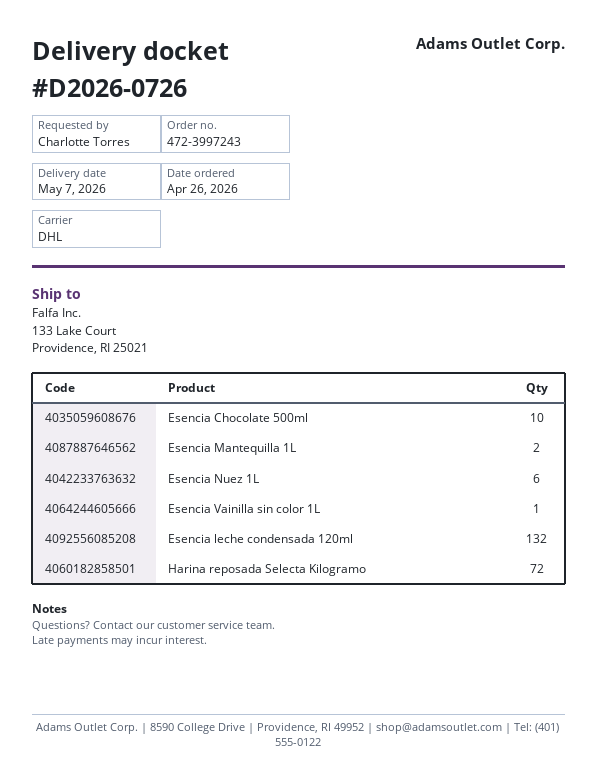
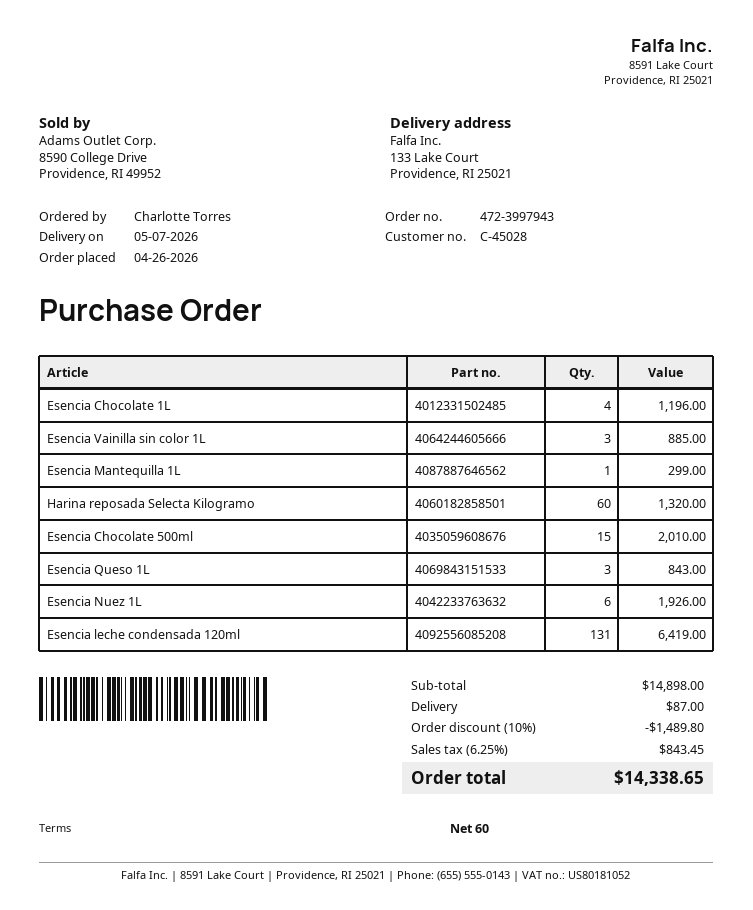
order number: 472-3997243 -> 472-3997943
Esencia Chocolate 500ml: 10 -> 15
Esencia Mantequilla 1L: 2 -> 1
Esencia Vainilla sin color 1L: 1 -> 3
Esencia leche condensada 120ml: 132 -> 131
Harina reposada Selecta Kilogramo: 72 -> 60
Esencia Chocolate 1L: none -> 4
Esencia Queso 1L: none -> 3

